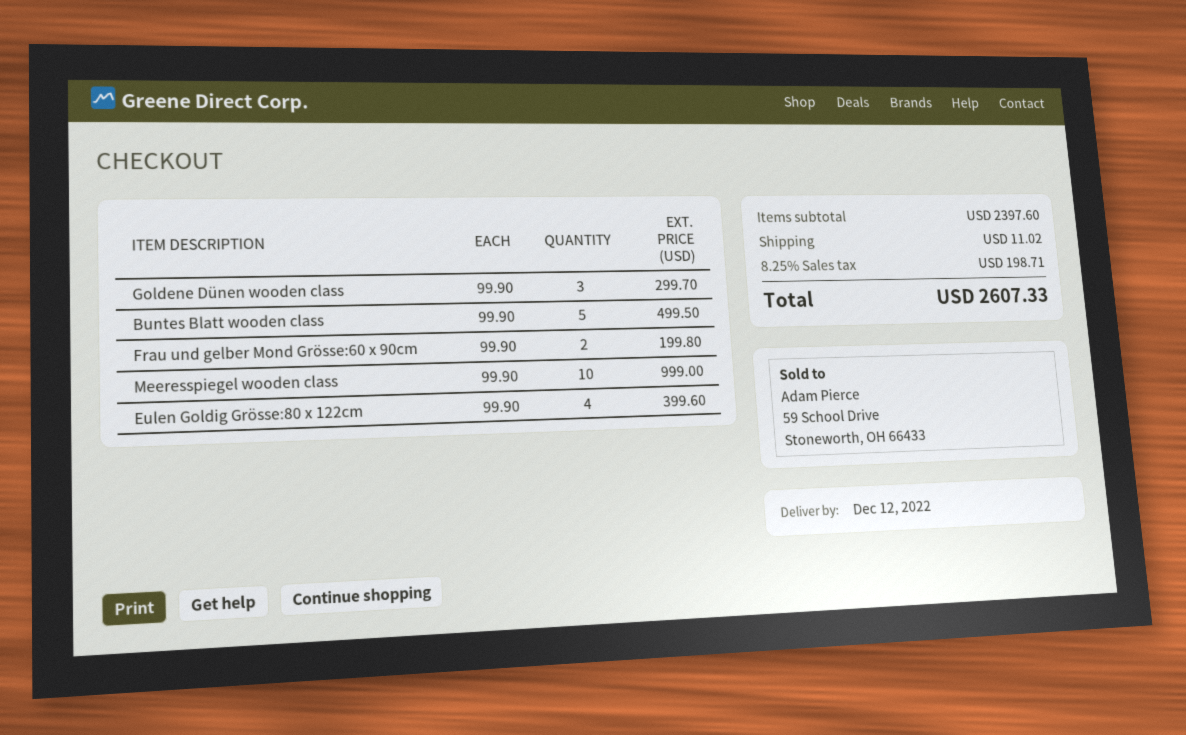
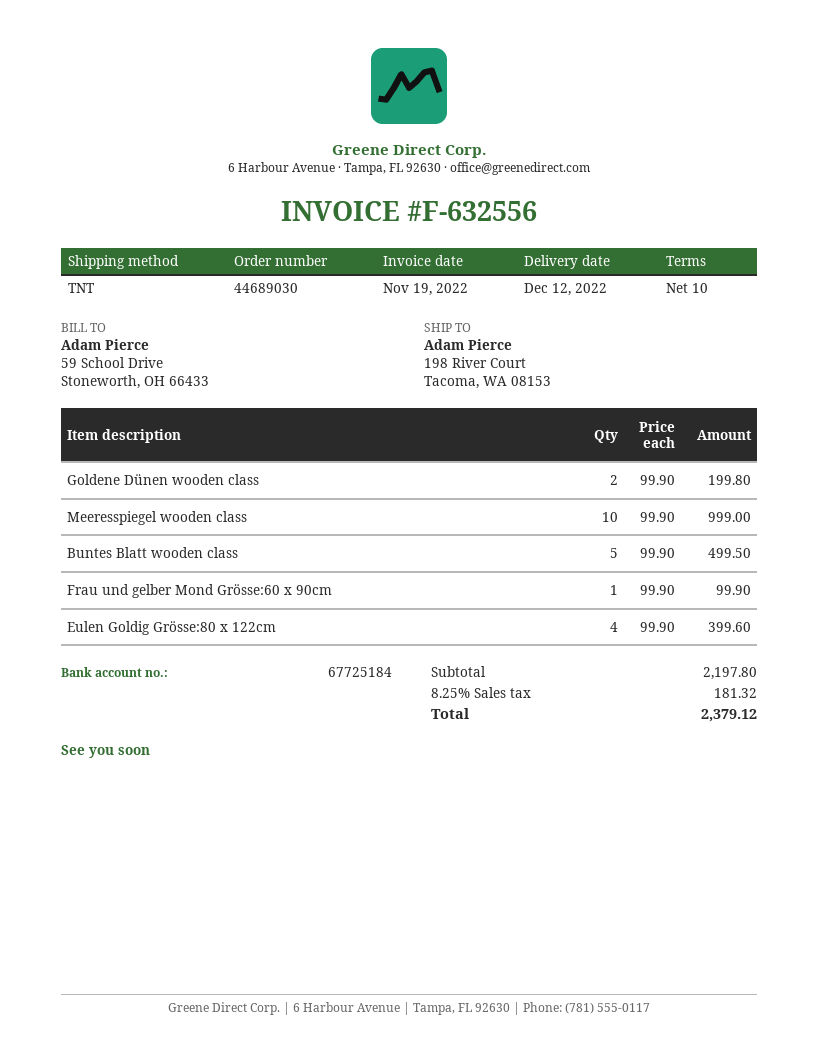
Goldene Dünen wooden class: 3 x 99.90 = 299.70 -> 2 x 99.90 = 199.80
Frau und gelber Mond Grösse:60 x 90cm: 2 x 99.90 = 199.80 -> 1 x 99.90 = 99.90
subtotal: 2397.60 -> 2197.80
shipping: 11.02 -> none
tax: 8.25% = 198.71 -> 8.25% = 181.32
total: 2607.33 -> 2379.12

